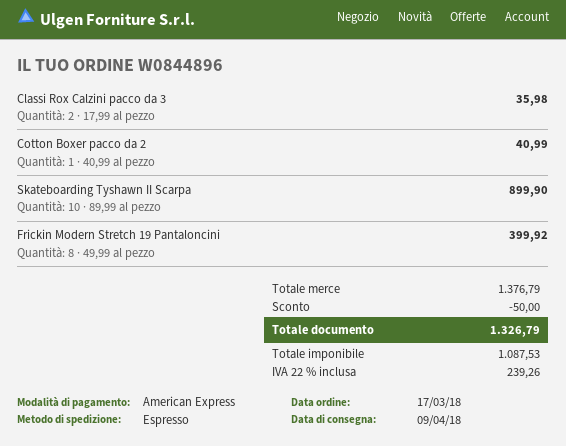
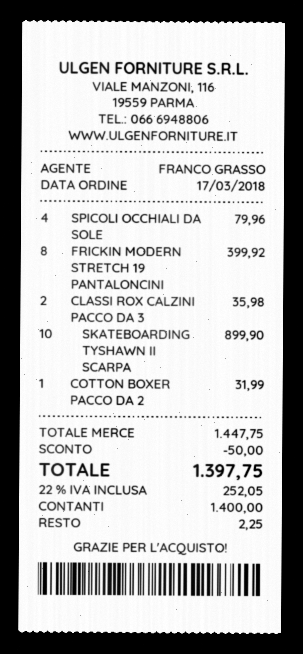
payment method: American Express -> cash
Cotton Boxer pacco da 2: 1 for 40.99 -> 1 for 31.99
SPICOLI OCCHIALI DA SOLE: none -> 4 for 79.96
subtotal: 1376.79 -> 1447.75
tax: 22% = 239.26 -> 22% = 252.05
total: 1326.79 -> 1397.75

